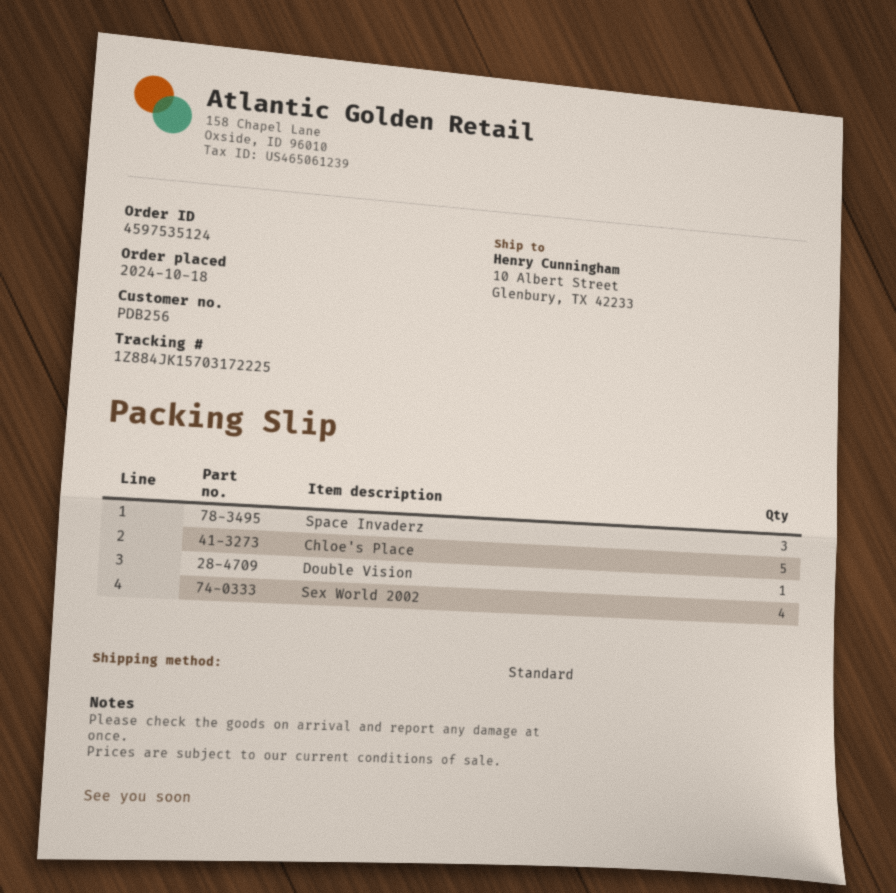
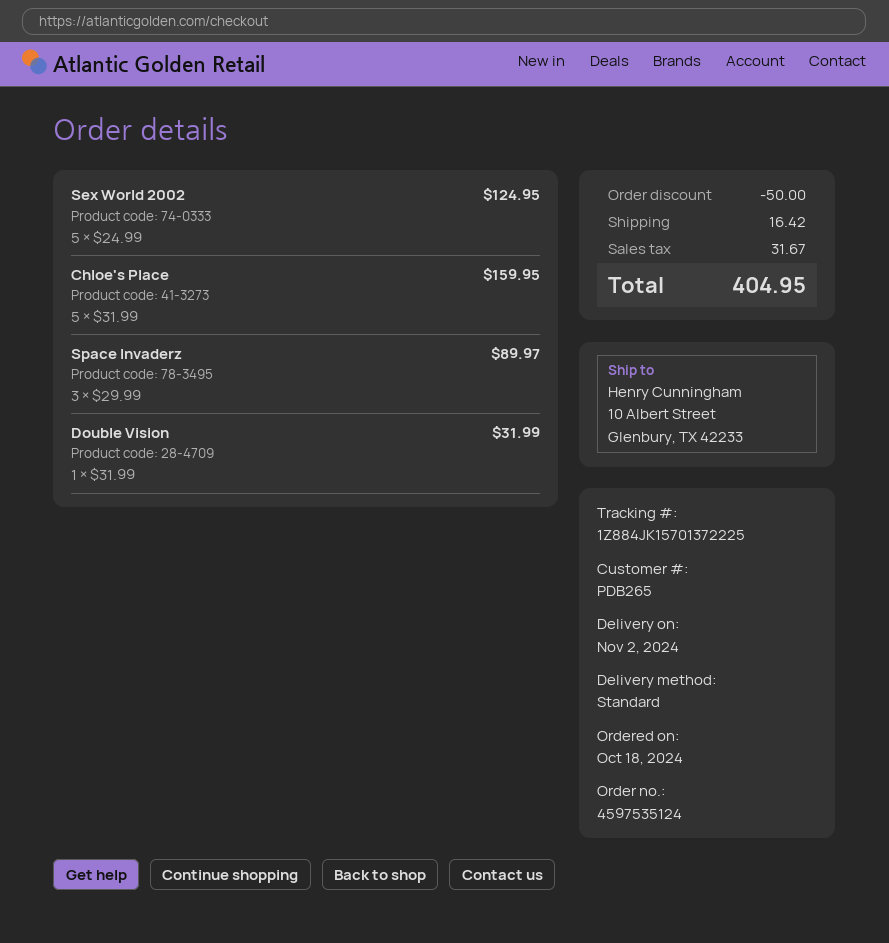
customer number: PDB256 -> PDB265
tracking number: 1Z884JK15703172225 -> 1Z884JK15701372225
Sex World 2002: 4 -> 5

